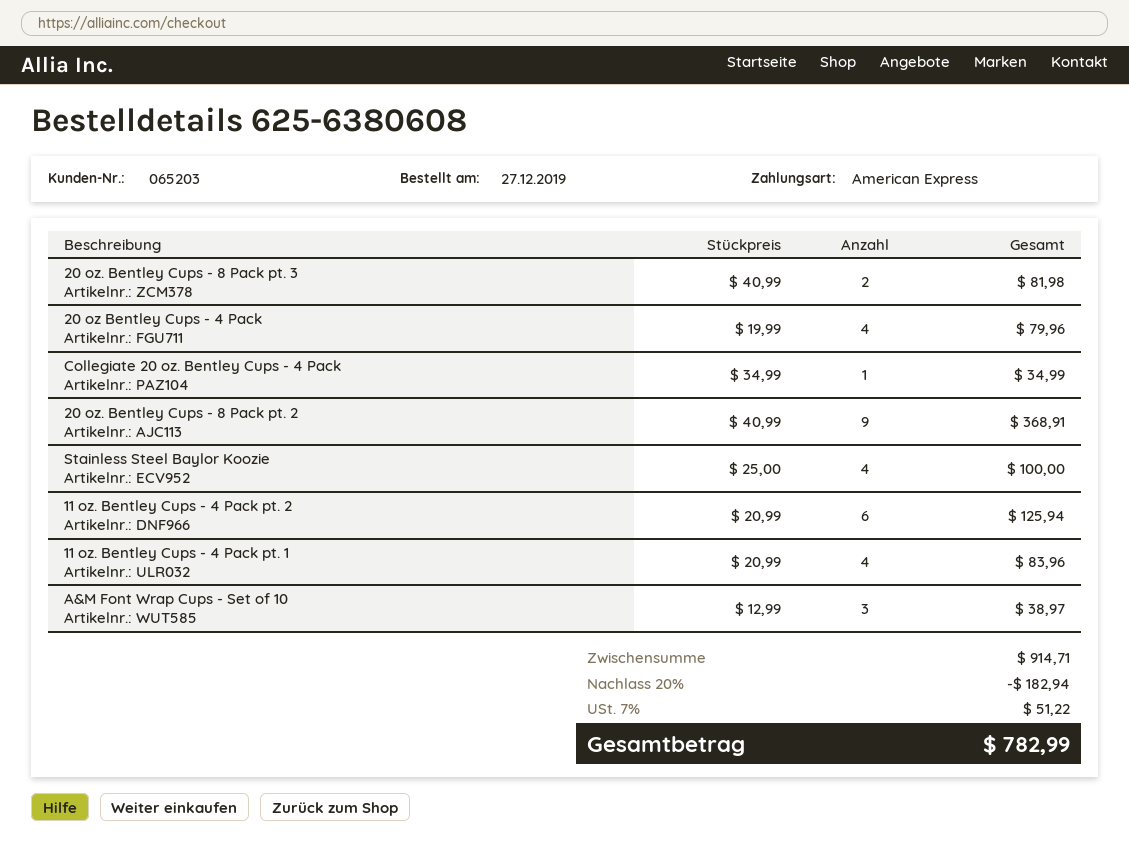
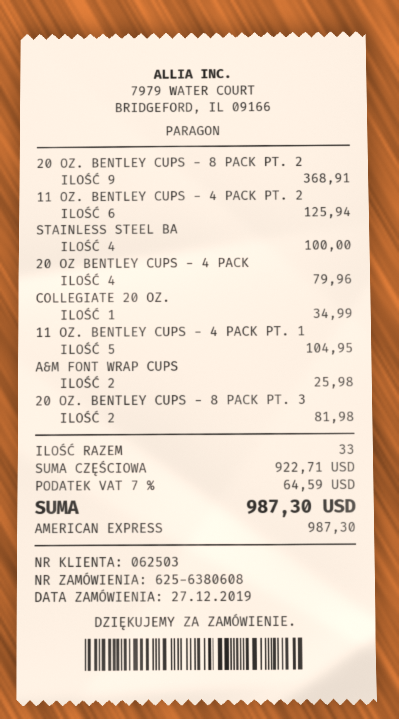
customer number: 065203 -> 062503
11 oz. Bentley Cups - 4 Pack pt. 1: 4 for 83.96 -> 5 for 104.95
A&M Font Wrap Cups - Set of 10: 3 for 38.97 -> 2 for 25.98
subtotal: 914.71 -> 922.71
discount: 20% = 182.94 -> none
tax: 7% = 51.22 -> 7% = 64.59
total: 782.99 -> 987.30

